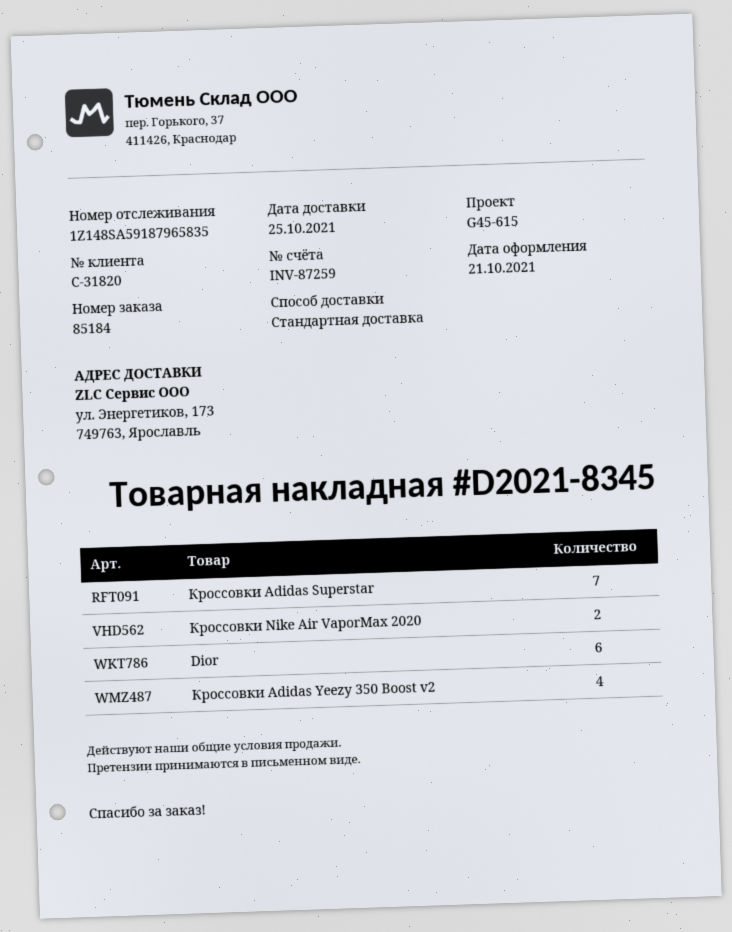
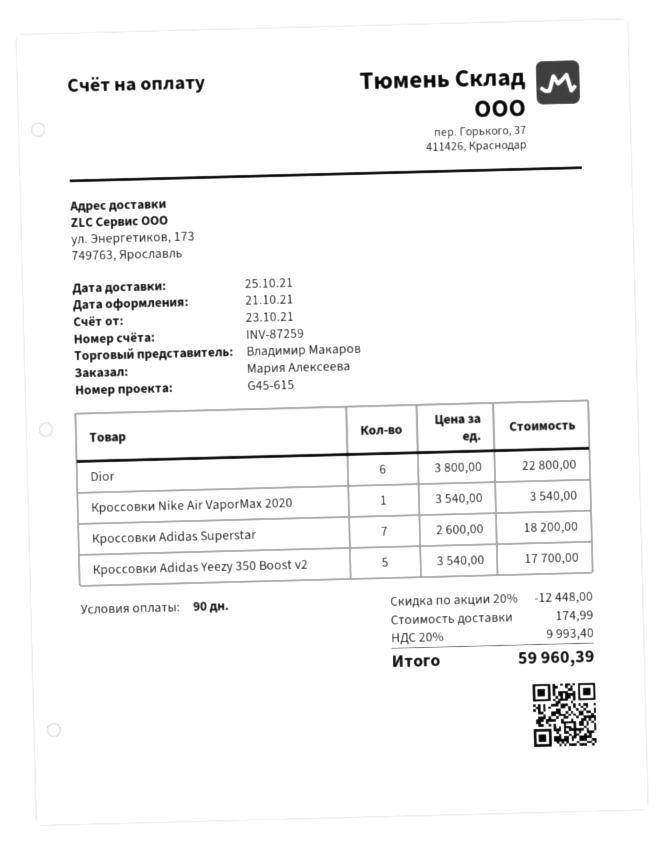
Кроссовки Nike Air VaporMax 2020: 2 -> 1
Кроссовки Adidas Yeezy 350 Boost v2: 4 -> 5

